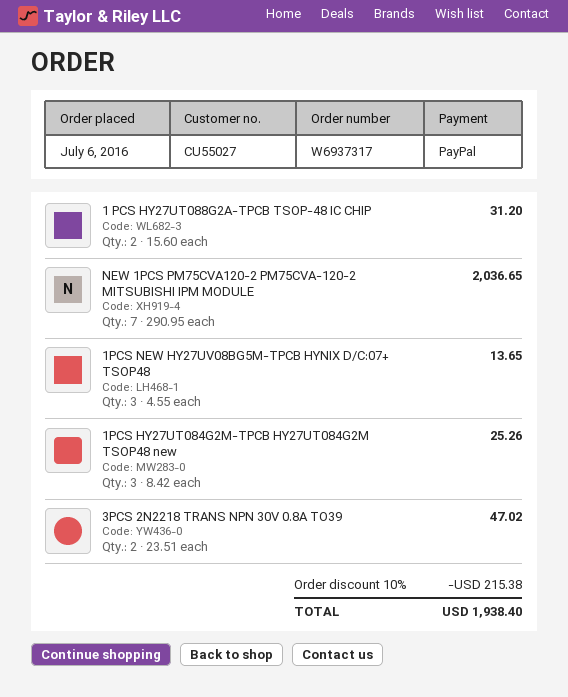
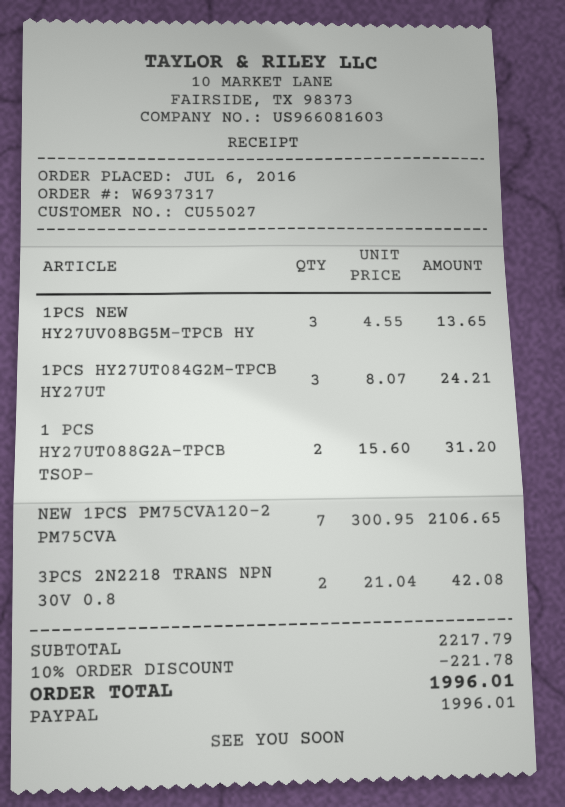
NEW 1PCS PM75CVA120-2 PM75CVA-120-2 MITSUBISHI IPM MODULE: 7 x 290.95 = 2036.65 -> 7 x 300.95 = 2106.65
1PCS HY27UT084G2M-TPCB HY27UT084G2M TSOP48 new: 3 x 8.42 = 25.26 -> 3 x 8.07 = 24.21
3PCS 2N2218 TRANS NPN 30V 0.8A TO39: 2 x 23.51 = 47.02 -> 2 x 21.04 = 42.08
discount: 10% = 215.38 -> 10% = 221.78
total: 1938.40 -> 1996.01

